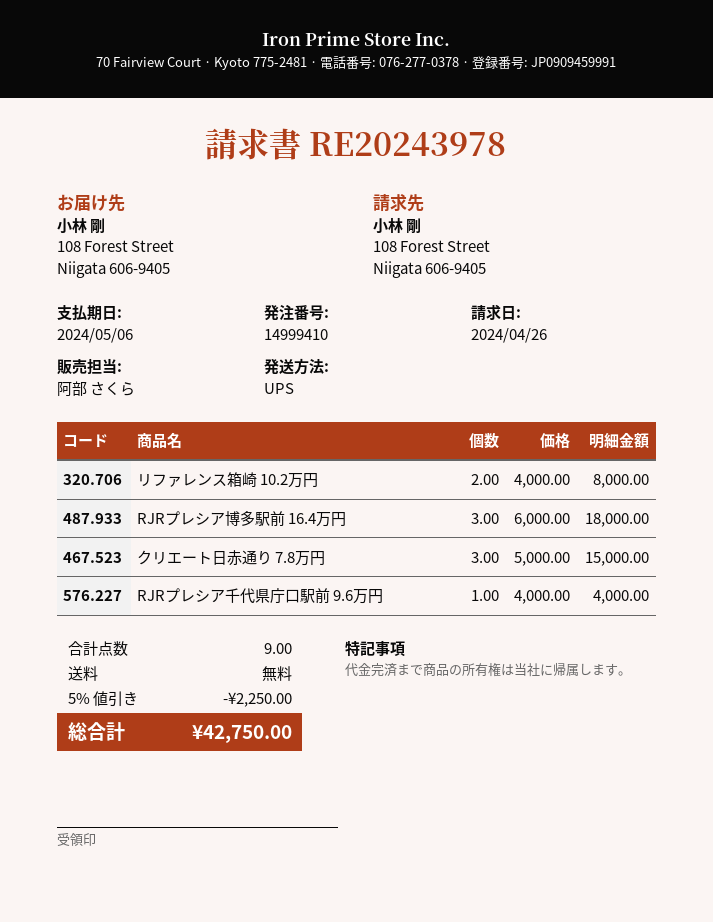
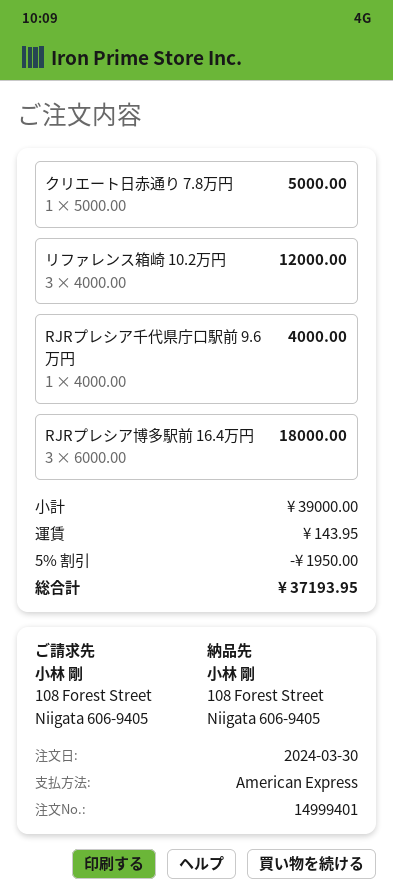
order number: 14999410 -> 14999401
リファレンス箱崎 10.2万円: 2 x 4000.00 = 8000.00 -> 3 x 4000.00 = 12000.00
クリエート日赤通り 7.8万円: 3 x 5000.00 = 15000.00 -> 1 x 5000.00 = 5000.00
discount: 5% = 2250.00 -> 5% = 1950.00
shipping: 0.00 -> 143.95
total: 42750.00 -> 37193.95

